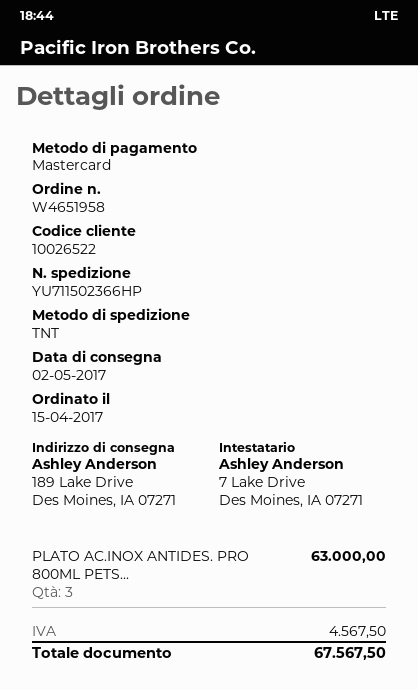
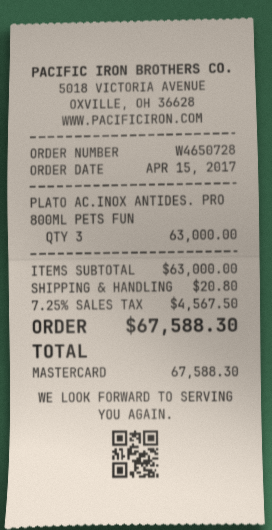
order number: W4651958 -> W4650728
shipping: none -> 20.80
total: 67567.50 -> 67588.30

